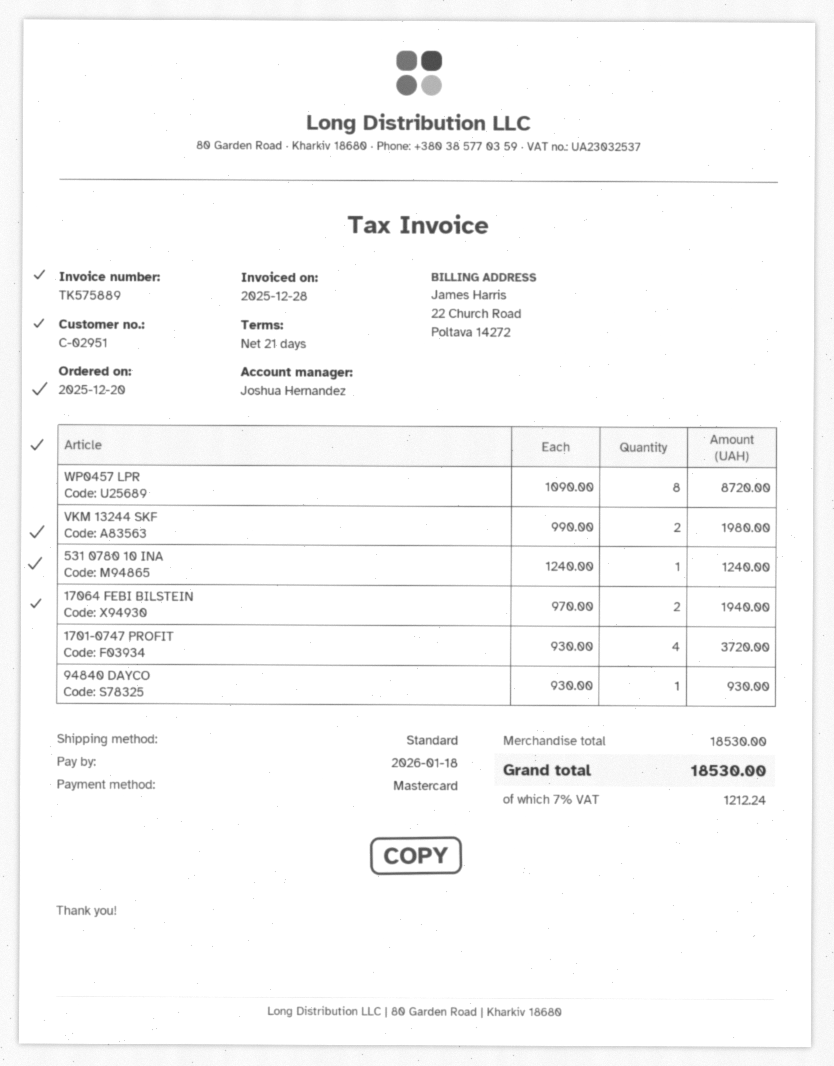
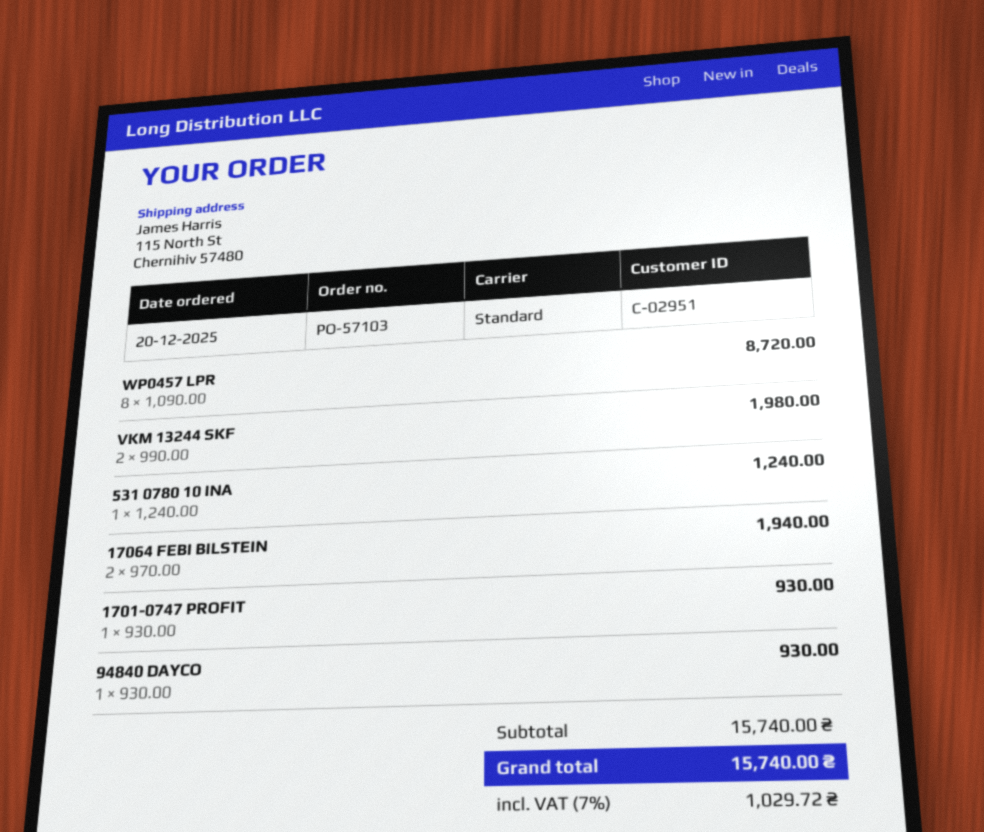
1701-0747 PROFIT: 4 x 930.00 = 3720.00 -> 1 x 930.00 = 930.00
subtotal: 18530.00 -> 15740.00
tax: 7% = 1212.24 -> 7% = 1029.72
total: 18530.00 -> 15740.00

